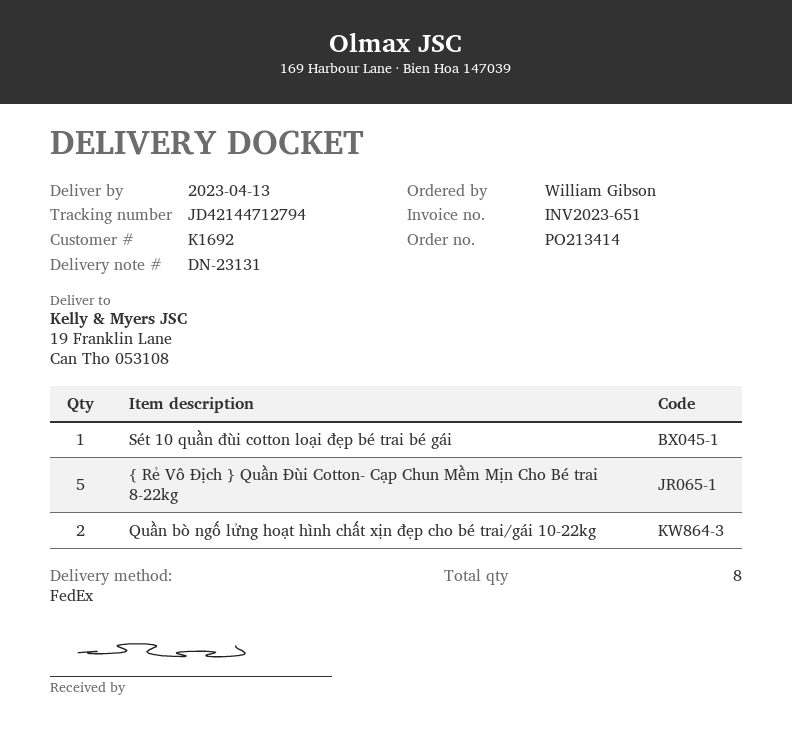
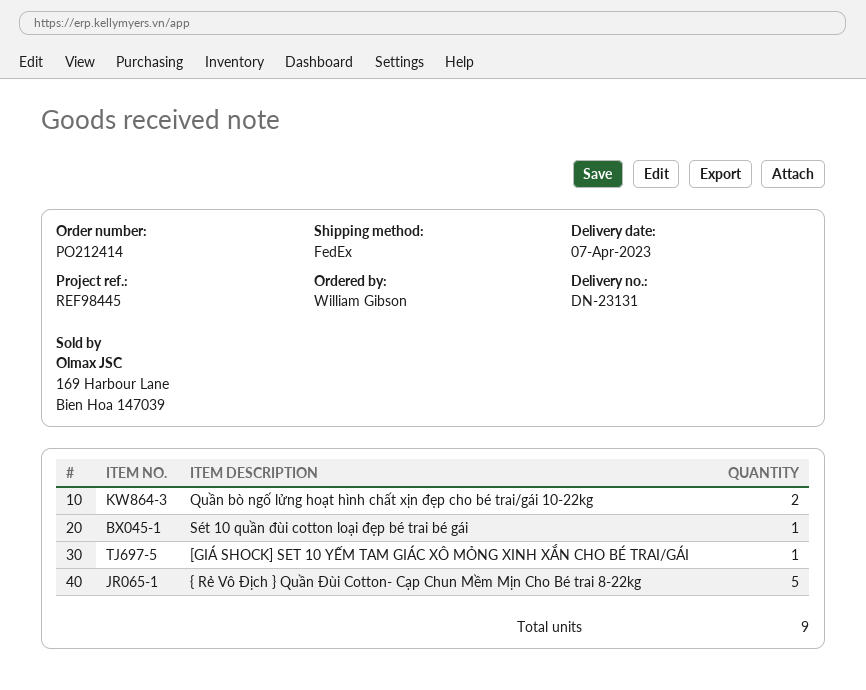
order number: PO213414 -> PO212414
delivery date: 2023-04-13 -> 2023-04-07
[GIÁ SHOCK] SET 10 YẾM TAM GIÁC XÔ MỎNG XINH XẮN CHO BÉ TRAI/GÁI: none -> 1
total quantity: 8 -> 9

